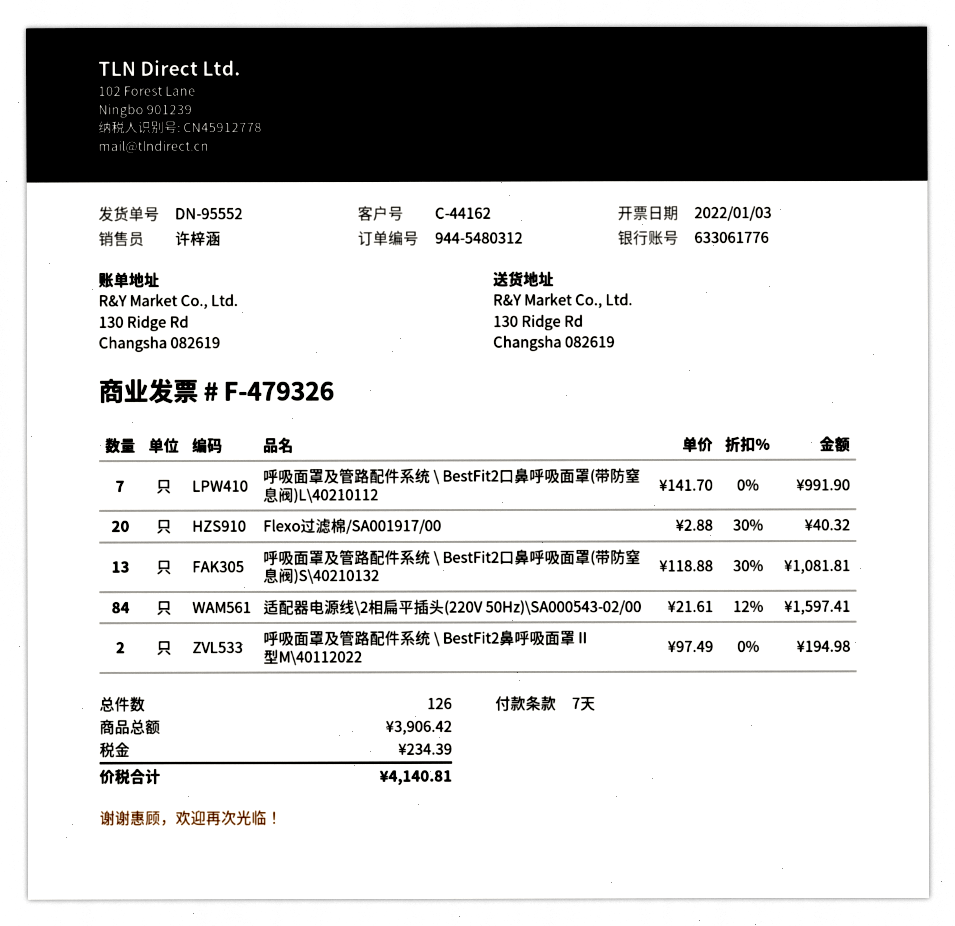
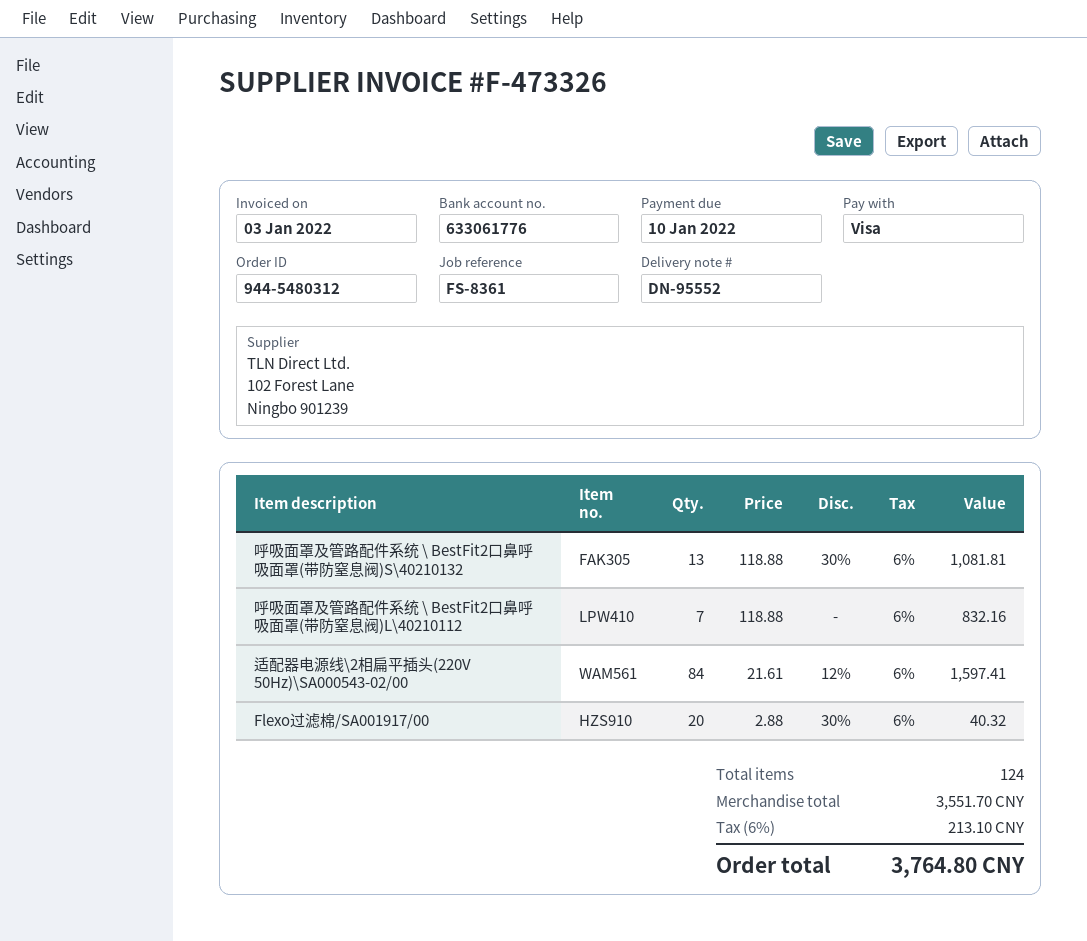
invoice number: F-479326 -> F-473326
呼吸面罩及管路配件系统 \ BestFit2口鼻呼吸面罩(带防窒息阀)L\40210112: 7 x 141.70 = 991.90 -> 7 x 118.88 = 832.16
呼吸面罩及管路配件系统 \ BestFit2鼻呼吸面罩Ⅱ型M\40112022: 2 x 97.49 = 194.98 -> none
total quantity: 126 -> 124
subtotal: 3906.42 -> 3551.70
tax: 234.39 -> 213.10
total: 4140.81 -> 3764.80

